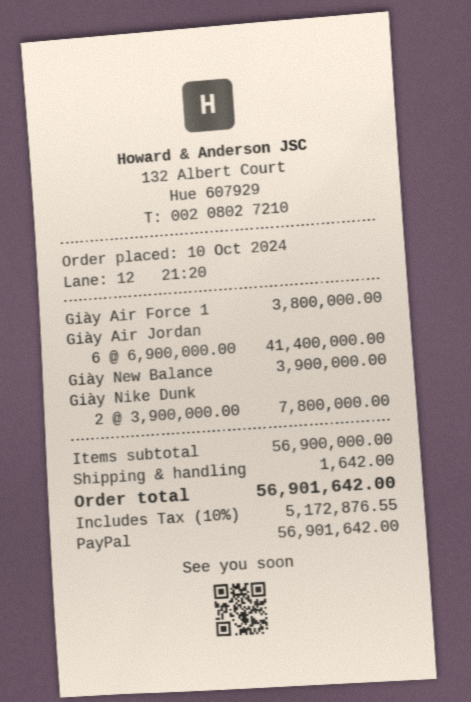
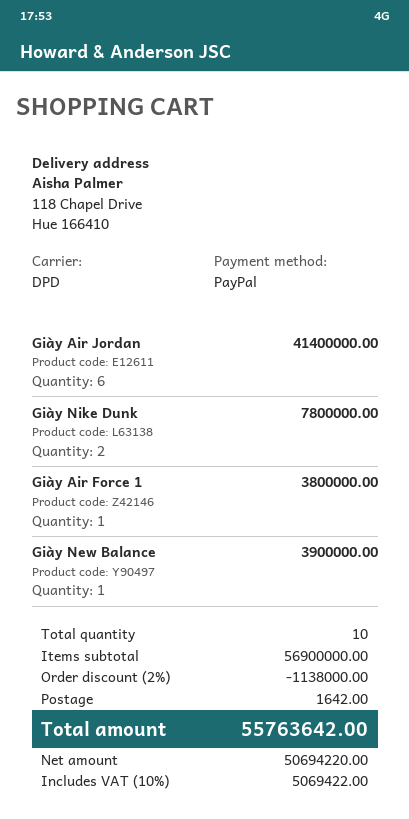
discount: none -> 2% = 1138000.00
tax: 10% = 5172876.55 -> 10% = 5069422.00
total: 56901642.00 -> 55763642.00

